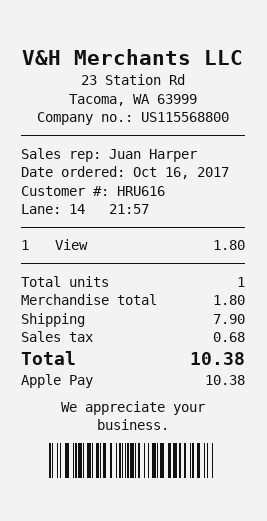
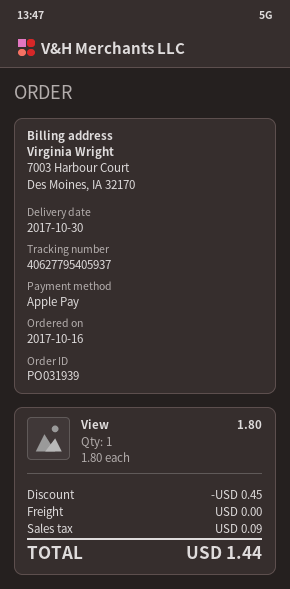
discount: none -> 0.45
shipping: 7.90 -> 0.00
tax: 0.68 -> 0.09
total: 10.38 -> 1.44

